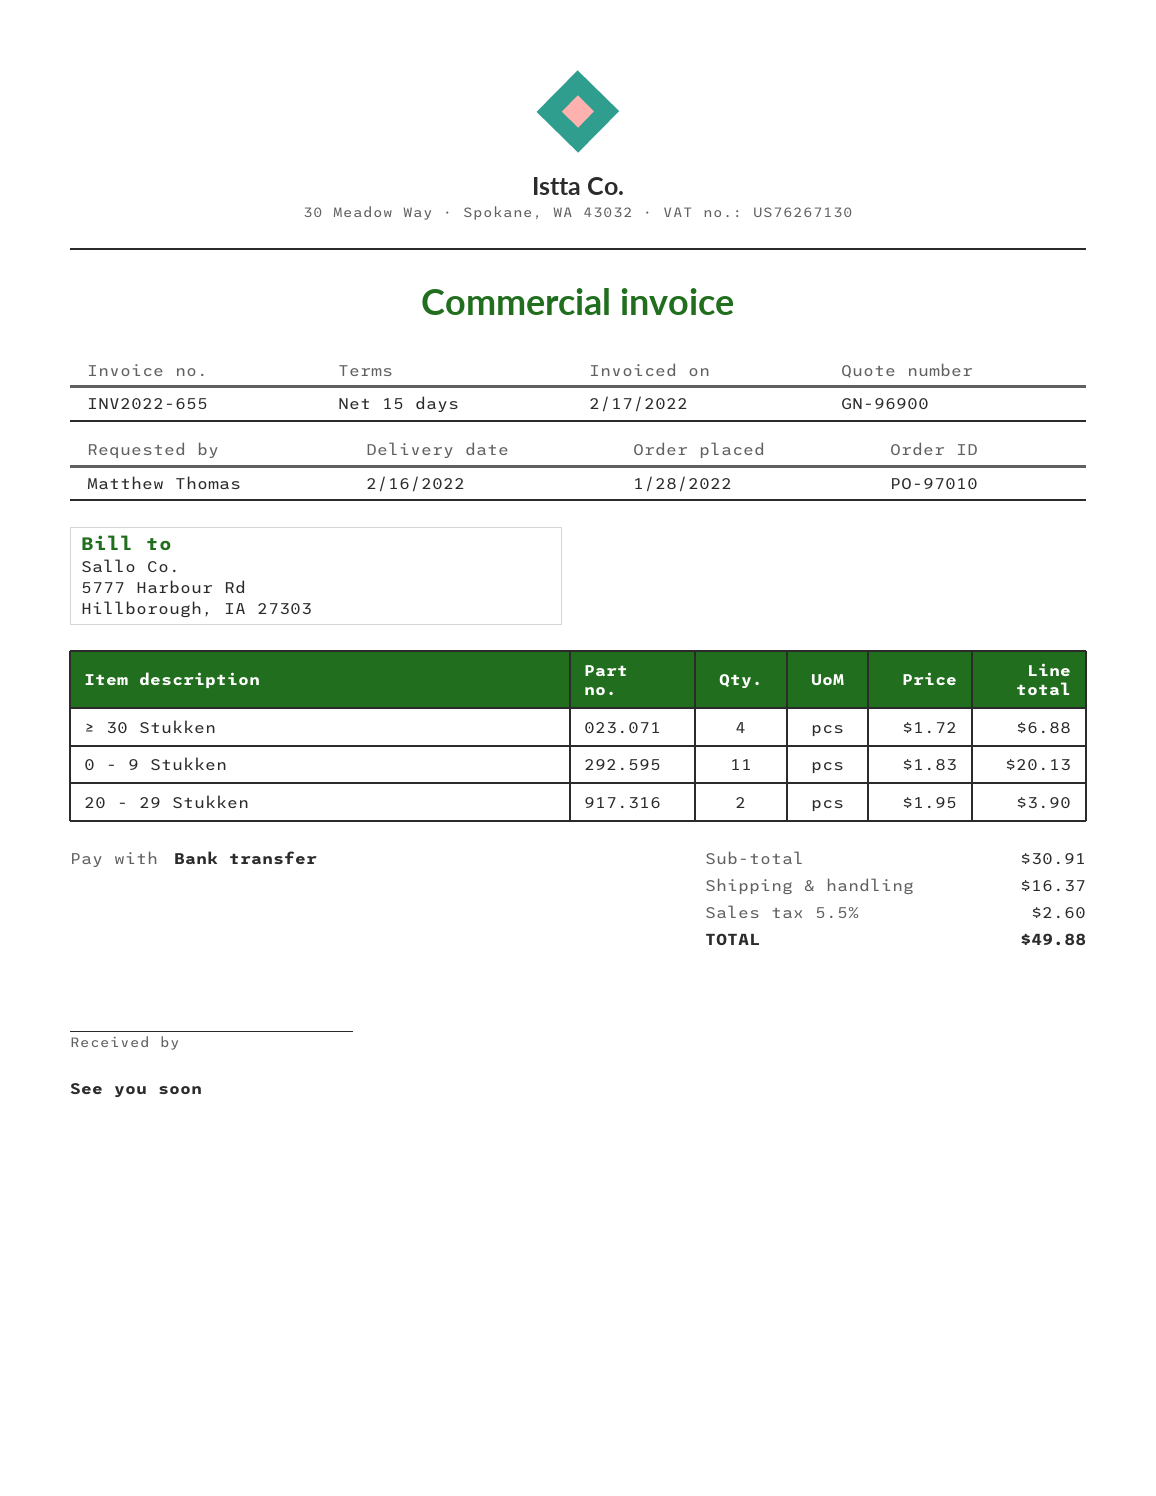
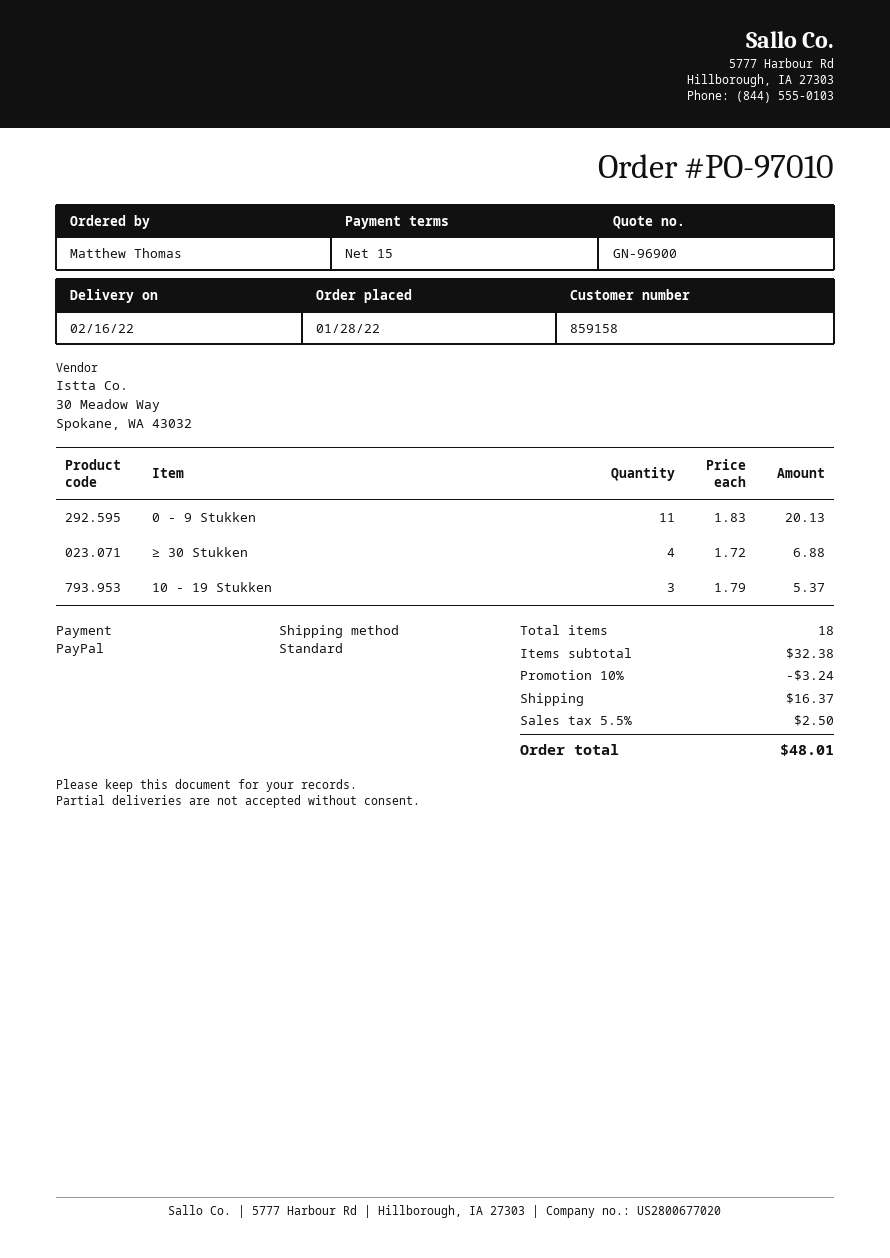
payment method: bank transfer -> PayPal
20 - 29 Stukken: 2 x 1.95 = 3.90 -> none
10 - 19 Stukken: none -> 3 x 1.79 = 5.37
subtotal: 30.91 -> 32.38
discount: none -> 10% = 3.24
tax: 5.5% = 2.60 -> 5.5% = 2.50
total: 49.88 -> 48.01

